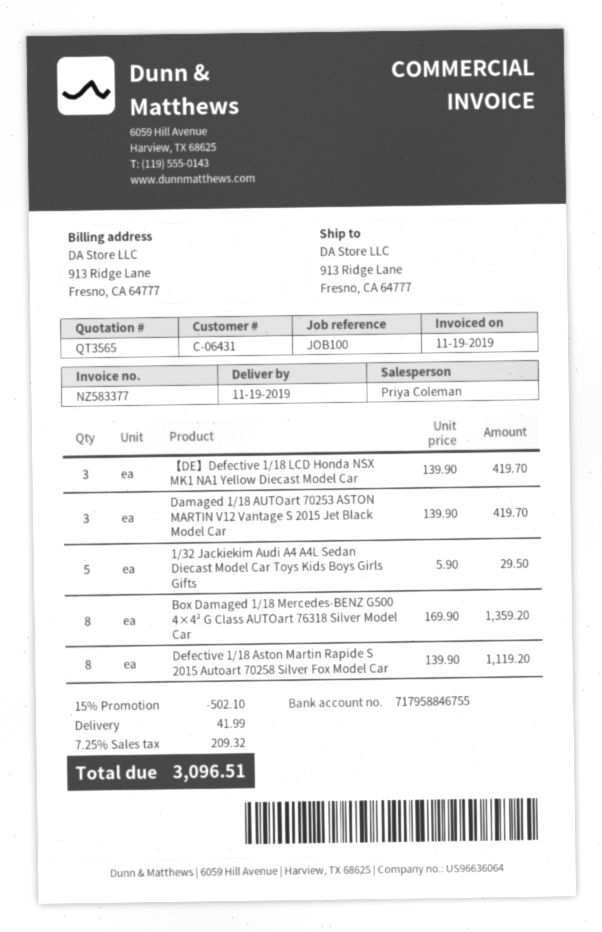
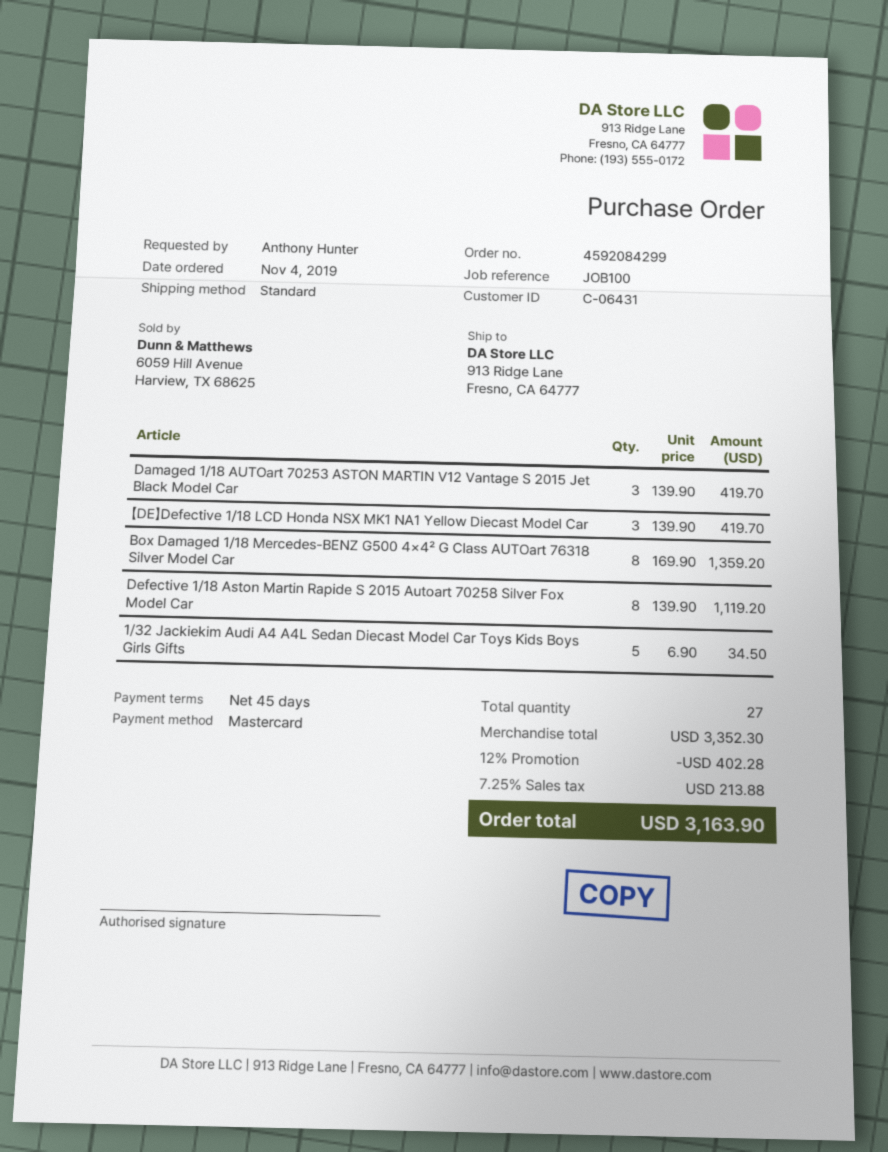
1/32 Jackiekim Audi A4 A4L Sedan Diecast Model Car Toys Kids Boys Girls Gifts: 5 x 5.90 = 29.50 -> 5 x 6.90 = 34.50
discount: 15% = 502.10 -> 12% = 402.28
shipping: 41.99 -> none
tax: 7.25% = 209.32 -> 7.25% = 213.88
total: 3096.51 -> 3163.90

